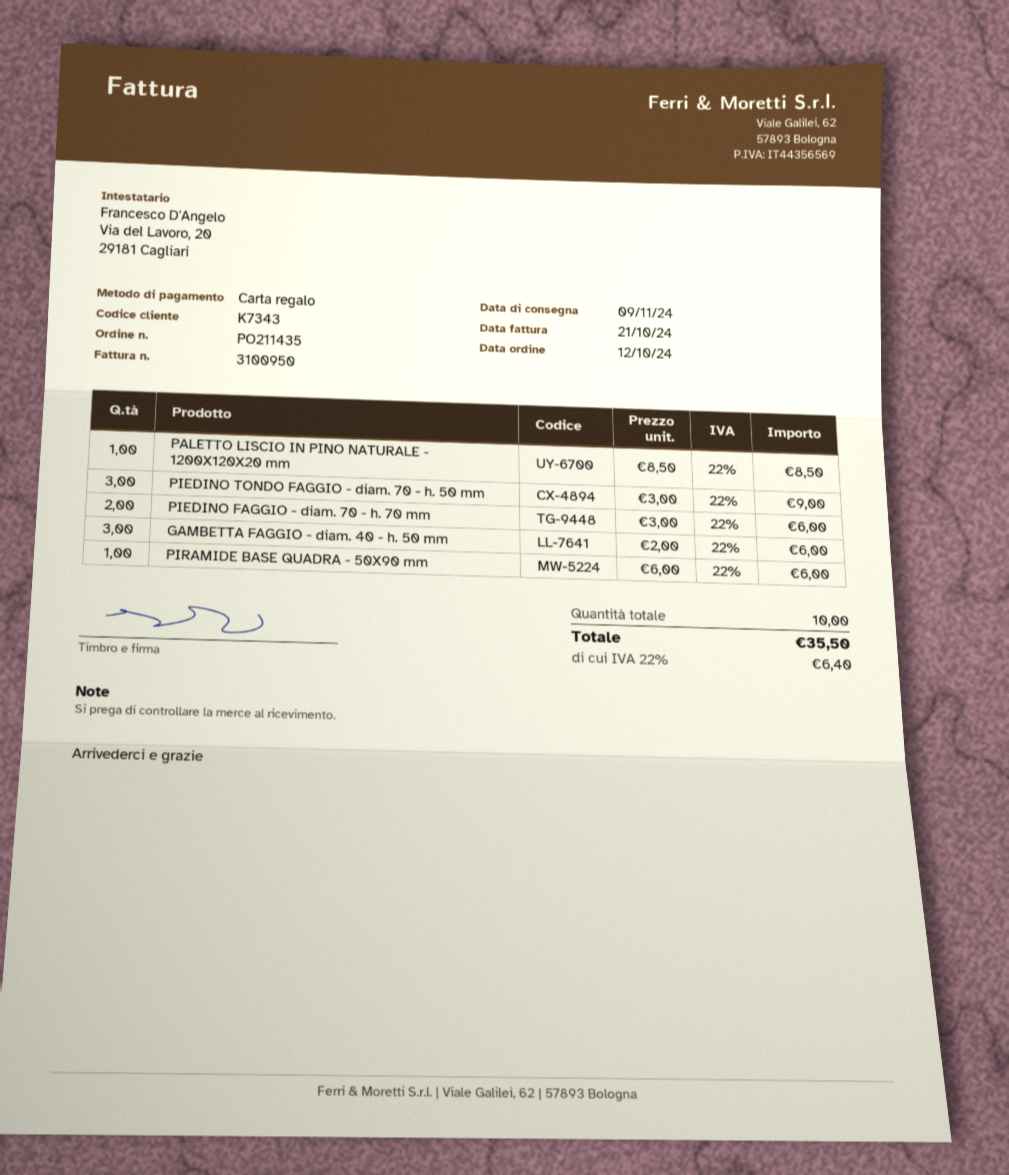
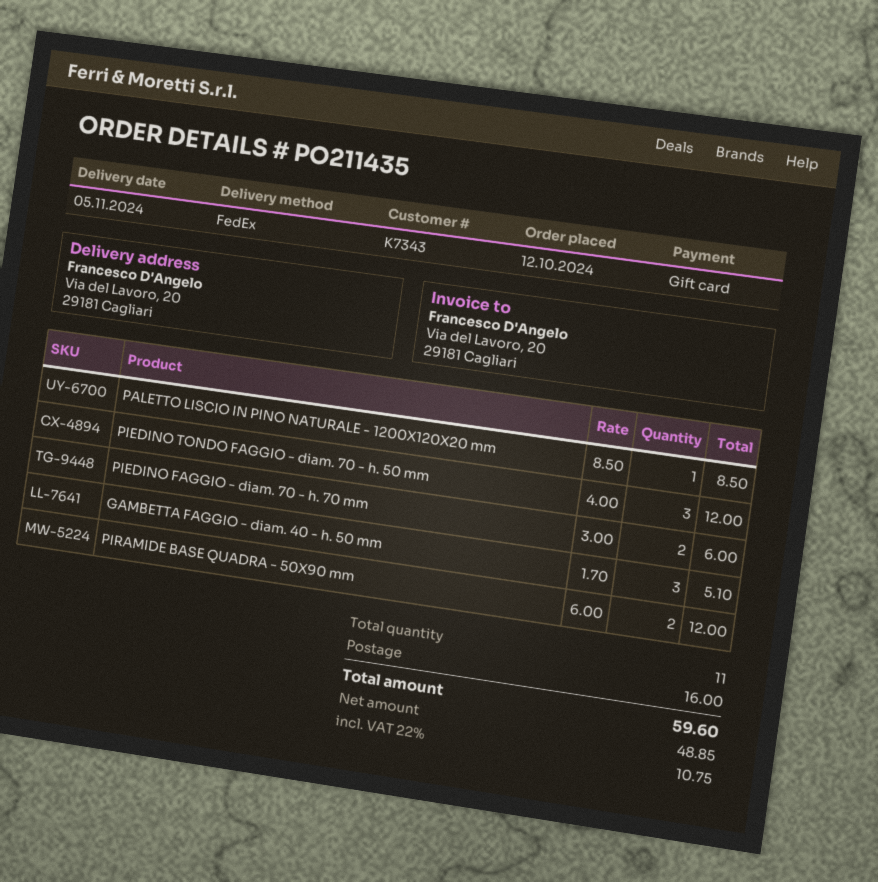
delivery date: 2024-11-09 -> 2024-11-05
PIEDINO TONDO FAGGIO - diam. 70 - h. 50 mm: 3 x 3.00 = 9.00 -> 3 x 4.00 = 12.00
GAMBETTA FAGGIO - diam. 40 - h. 50 mm: 3 x 2.00 = 6.00 -> 3 x 1.70 = 5.10
PIRAMIDE BASE QUADRA - 50X90 mm: 1 x 6.00 = 6.00 -> 2 x 6.00 = 12.00
total quantity: 10 -> 11
shipping: none -> 16.00
tax: 22% = 6.40 -> 22% = 10.75
total: 35.50 -> 59.60

